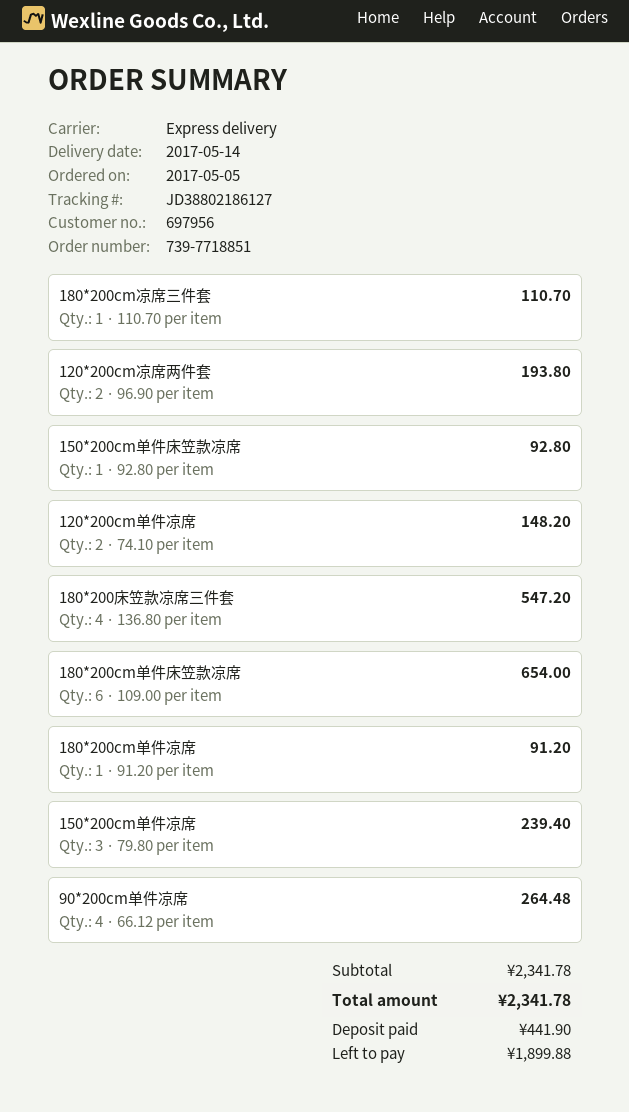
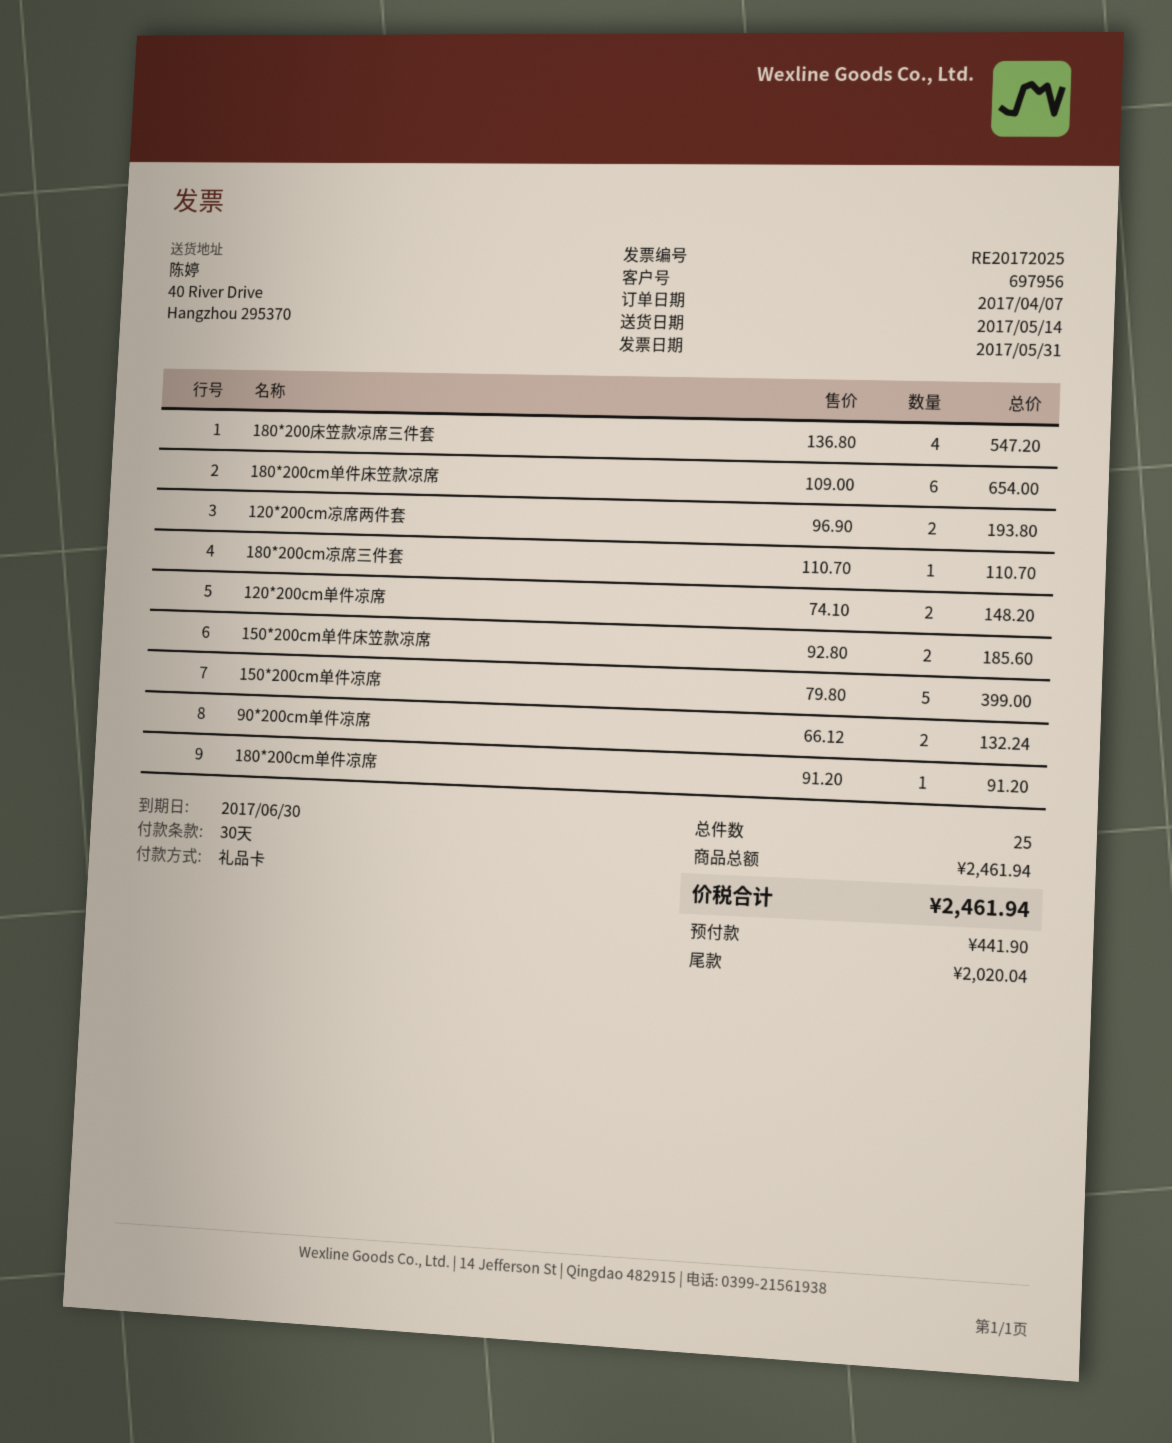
order date: 2017-05-05 -> 2017-04-07
150*200cm单件床笠款凉席: 1 x 92.80 = 92.80 -> 2 x 92.80 = 185.60
150*200cm单件凉席: 3 x 79.80 = 239.40 -> 5 x 79.80 = 399.00
90*200cm单件凉席: 4 x 66.12 = 264.48 -> 2 x 66.12 = 132.24
subtotal: 2341.78 -> 2461.94
total: 2341.78 -> 2461.94
balance: 1899.88 -> 2020.04

